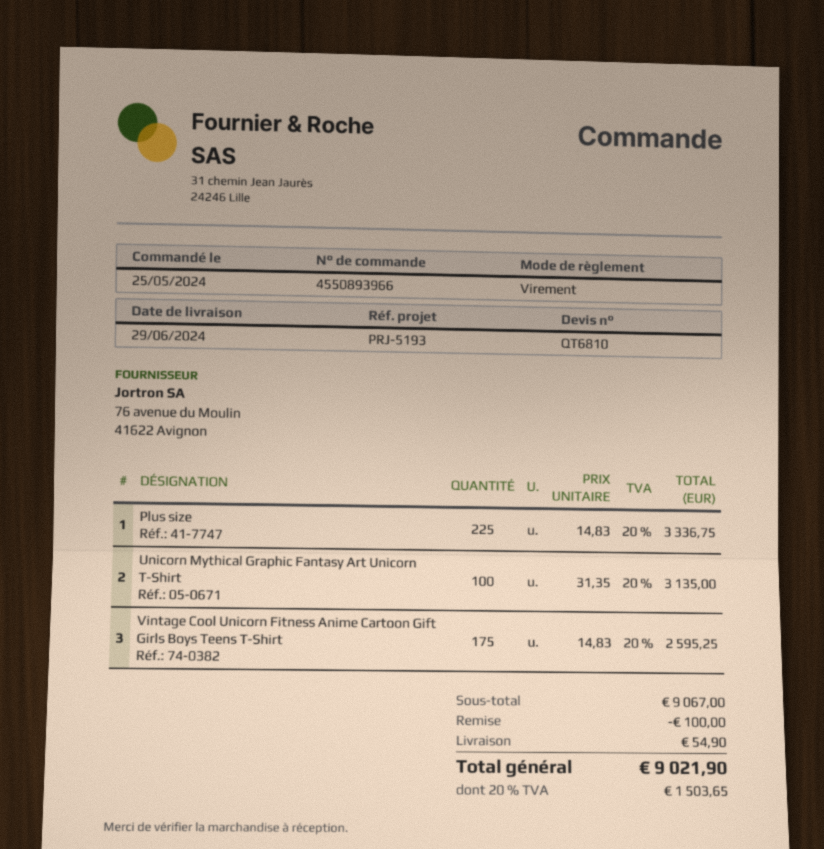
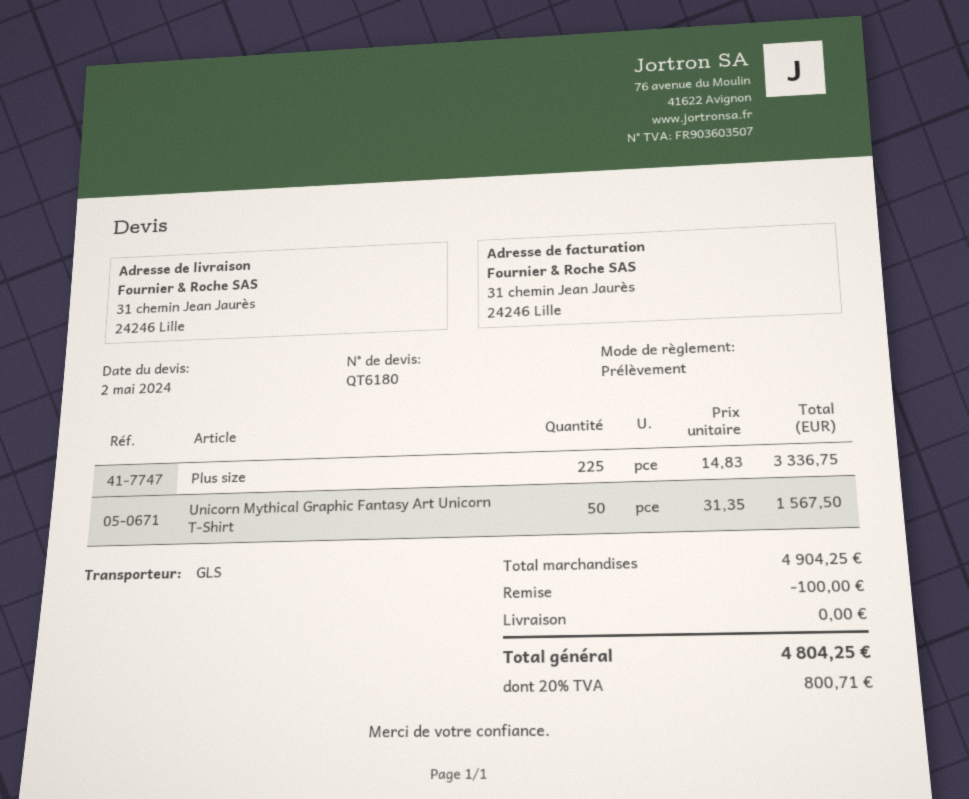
quote number: QT6810 -> QT6180
payment method: bank transfer -> direct debit
Unicorn Mythical Graphic Fantasy Art Unicorn T-Shirt: 100 x 31.35 = 3135.00 -> 50 x 31.35 = 1567.50
Vintage Cool Unicorn Fitness Anime Cartoon Gift Girls Boys Teens T-Shirt: 175 x 14.83 = 2595.25 -> none
subtotal: 9067.00 -> 4904.25
shipping: 54.90 -> 0.00
tax: 20% = 1503.65 -> 20% = 800.71
total: 9021.90 -> 4804.25

